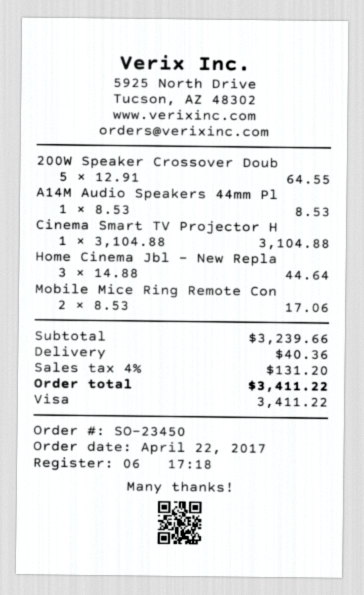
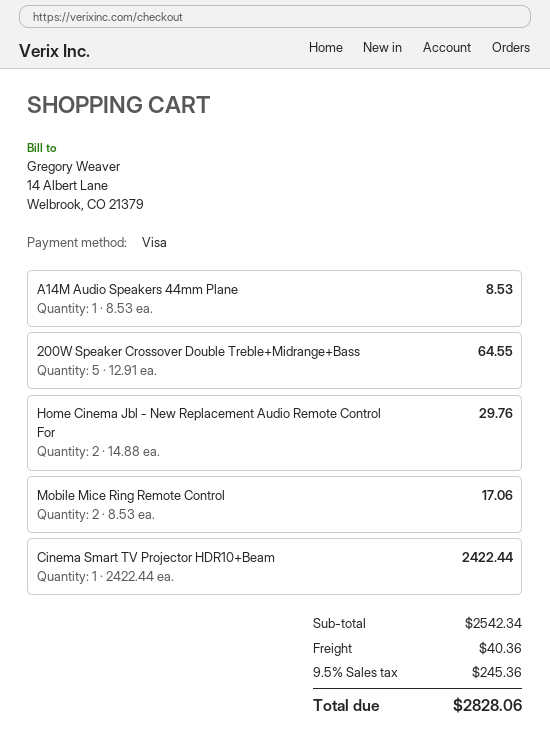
Cinema Smart TV Projector H: 1 x 3104.88 = 3104.88 -> 1 x 2422.44 = 2422.44
Home Cinema Jbl - New Repla: 3 x 14.88 = 44.64 -> 2 x 14.88 = 29.76
subtotal: 3239.66 -> 2542.34
tax: 4% = 131.20 -> 9.5% = 245.36
total: 3411.22 -> 2828.06

